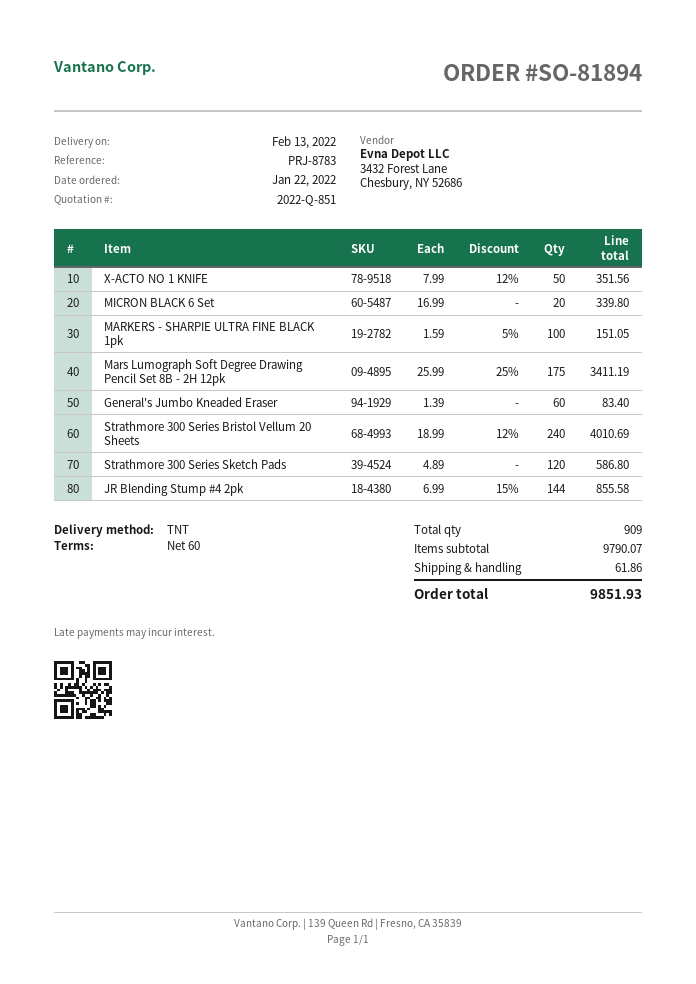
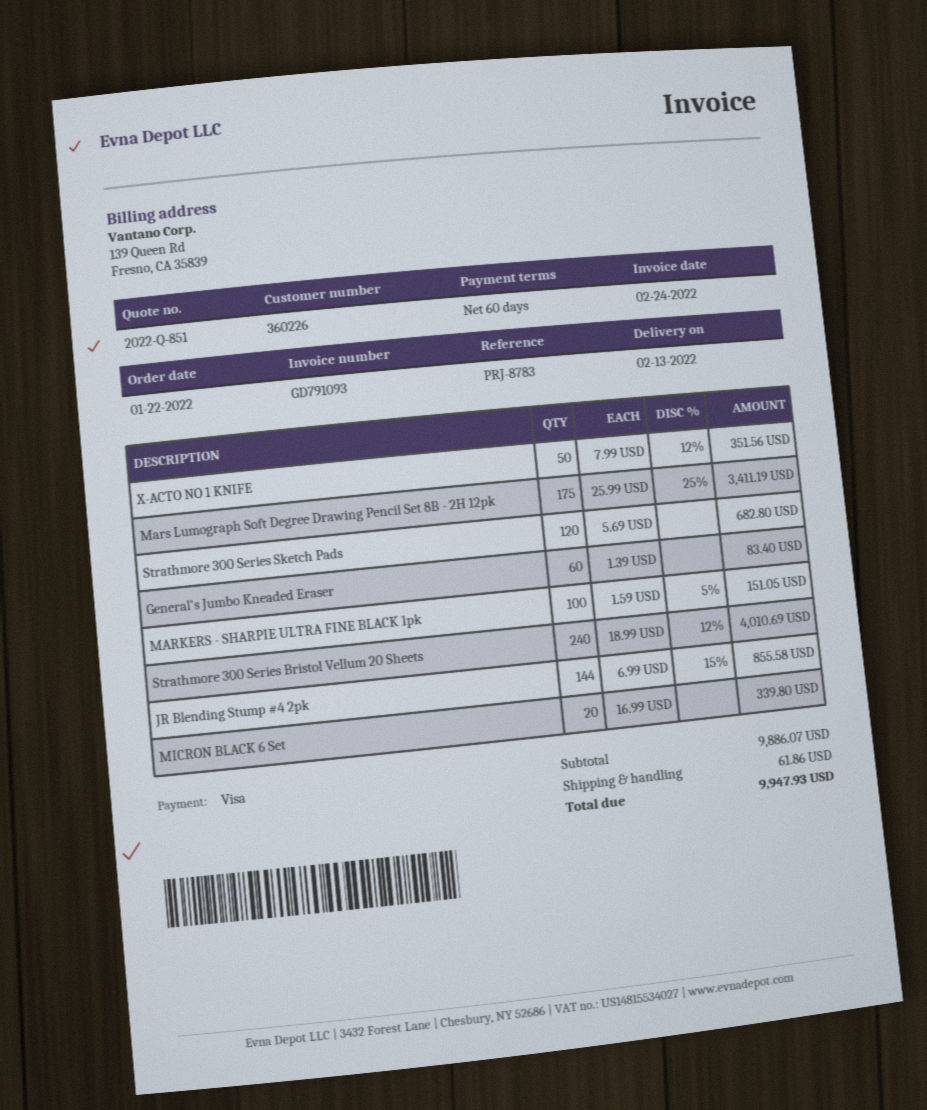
Strathmore 300 Series Sketch Pads: 120 x 4.89 = 586.80 -> 120 x 5.69 = 682.80
subtotal: 9790.07 -> 9886.07
total: 9851.93 -> 9947.93

